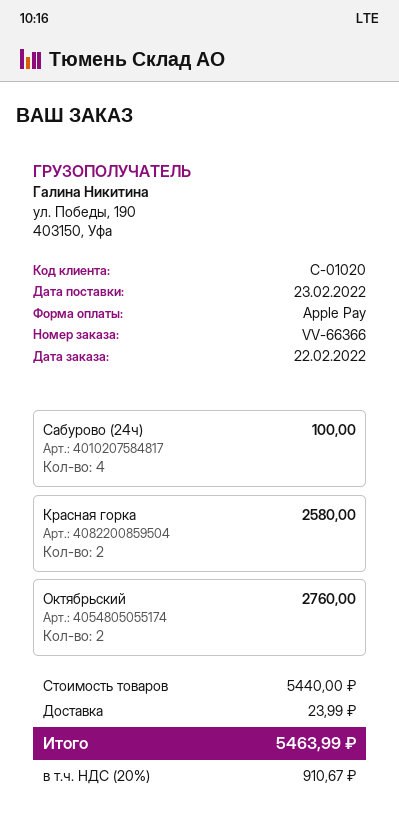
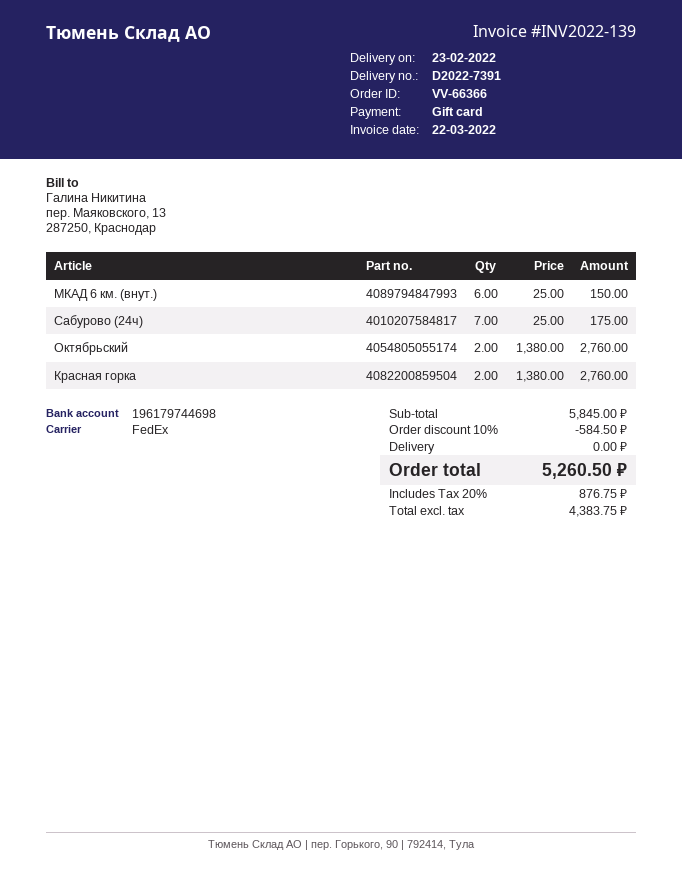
payment method: Apple Pay -> gift card
Сабурово (24ч): 4 for 100.00 -> 7 for 175.00
Красная горка: 2 for 2580.00 -> 2 for 2760.00
МКАД 6 км. (внут.): none -> 6 for 150.00
subtotal: 5440.00 -> 5845.00
discount: none -> 10% = 584.50
shipping: 23.99 -> 0.00
tax: 20% = 910.67 -> 20% = 876.75
total: 5463.99 -> 5260.50

